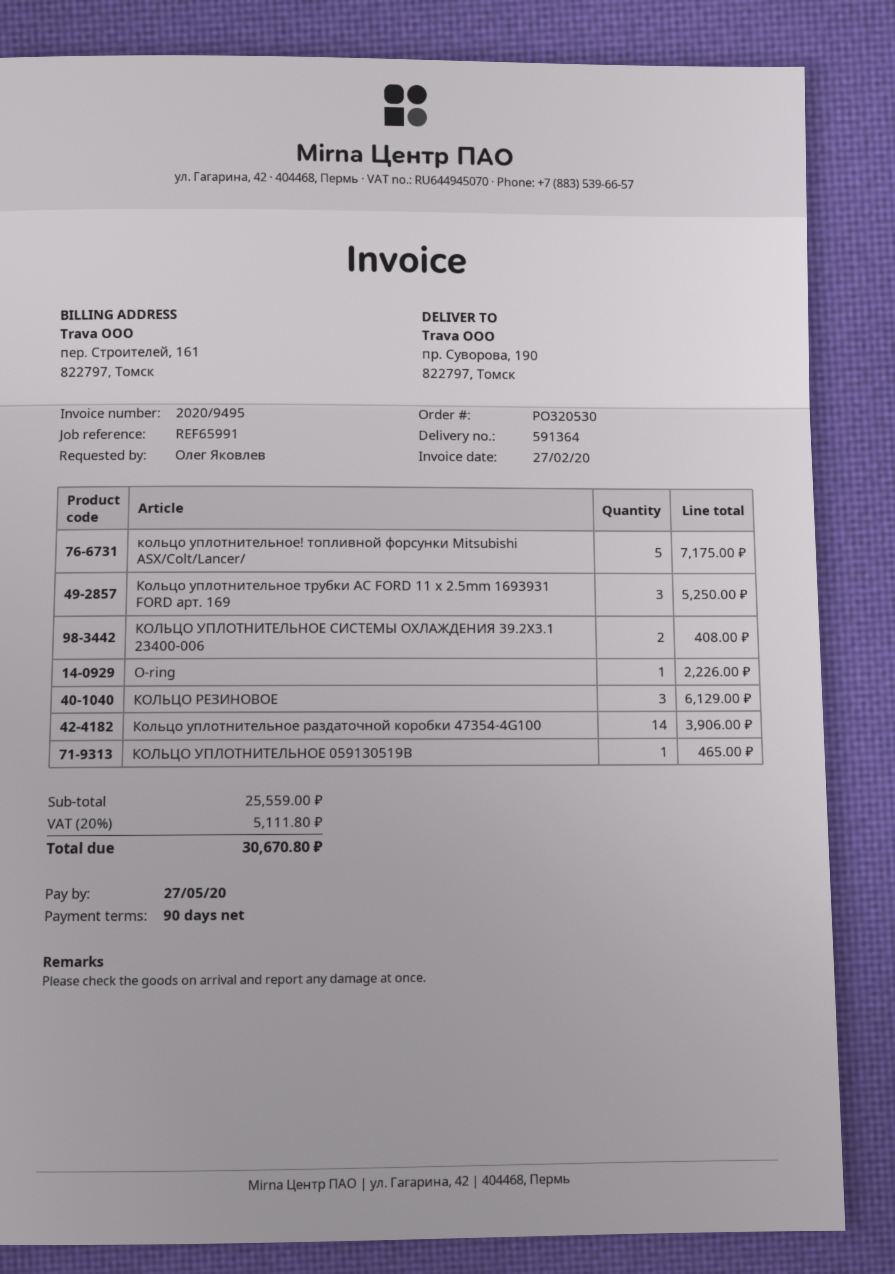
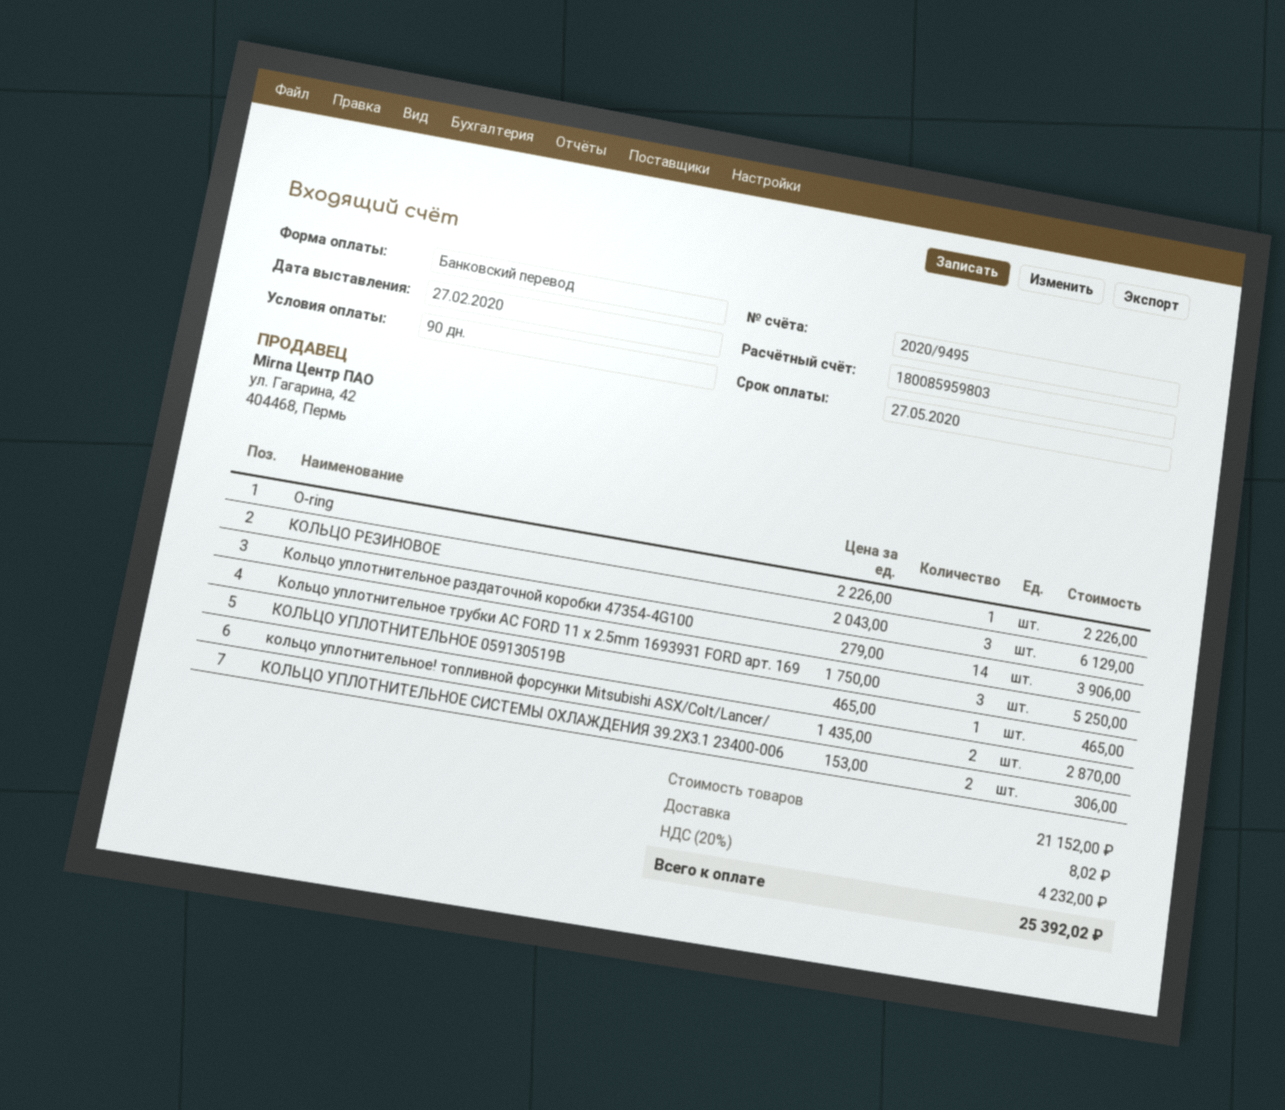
кольцо уплотнительное! топливной форсунки Mitsubishi ASX/Colt/Lancer/: 5 for 7175.00 -> 2 for 2870.00
КОЛЬЦО УПЛОТНИТЕЛЬНОЕ СИСТЕМЫ ОХЛАЖДЕНИЯ 39.2X3.1 23400-006: 2 for 408.00 -> 2 for 306.00
subtotal: 25559.00 -> 21152.00
shipping: none -> 8.02
tax: 20% = 5111.80 -> 20% = 4232.00
total: 30670.80 -> 25392.02

